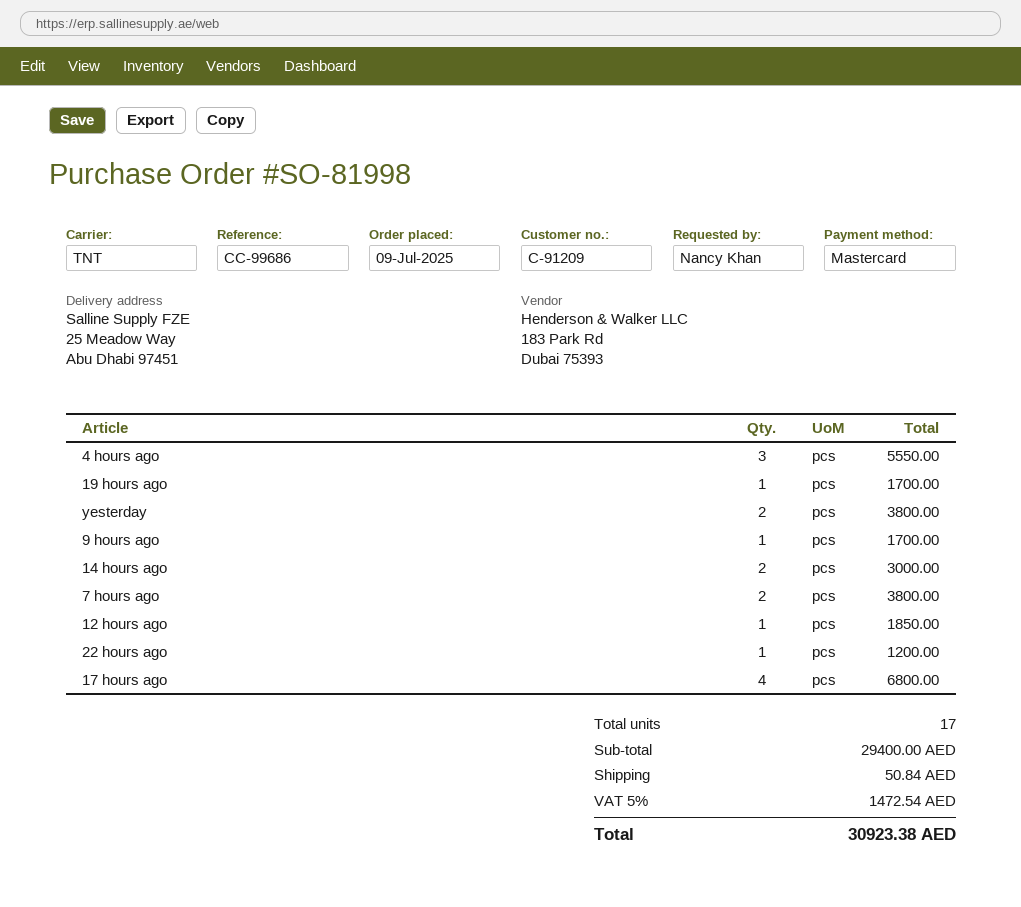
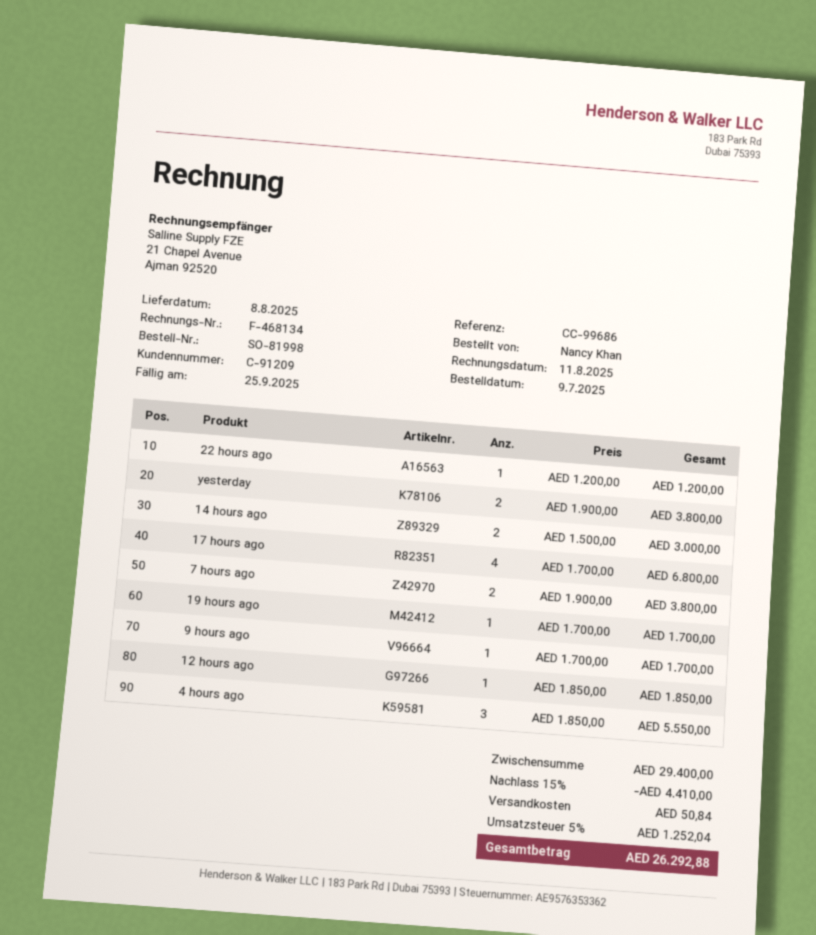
discount: none -> 15% = 4410.00
tax: 5% = 1472.54 -> 5% = 1252.04
total: 30923.38 -> 26292.88

